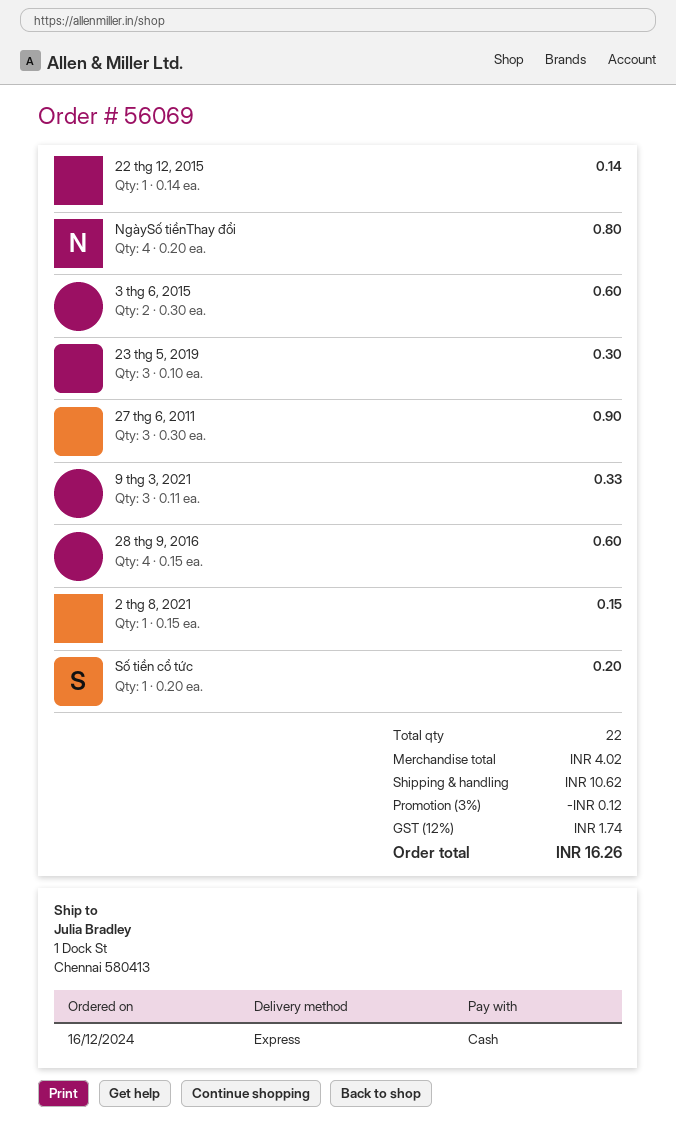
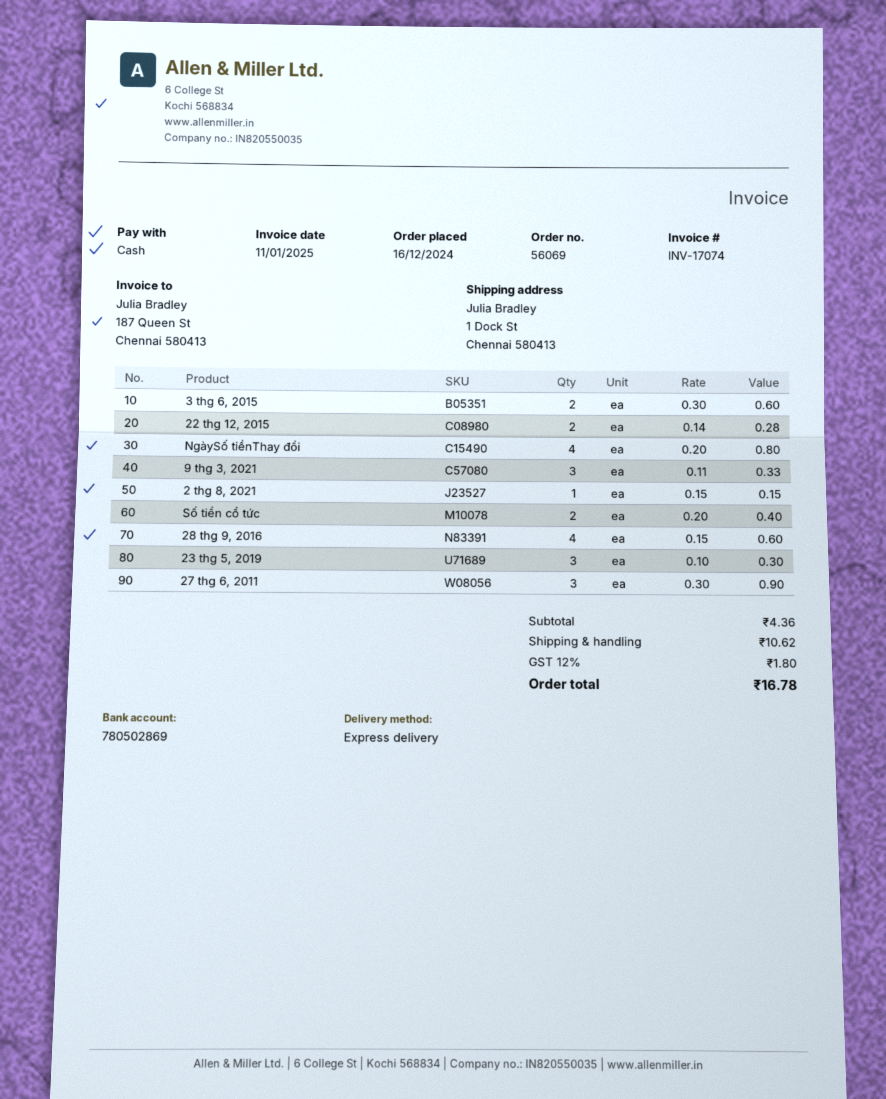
22 thg 12, 2015: 1 x 0.14 = 0.14 -> 2 x 0.14 = 0.28
Số tiền cổ tức: 1 x 0.20 = 0.20 -> 2 x 0.20 = 0.40
subtotal: 4.02 -> 4.36
discount: 3% = 0.12 -> none
tax: 12% = 1.74 -> 12% = 1.80
total: 16.26 -> 16.78

